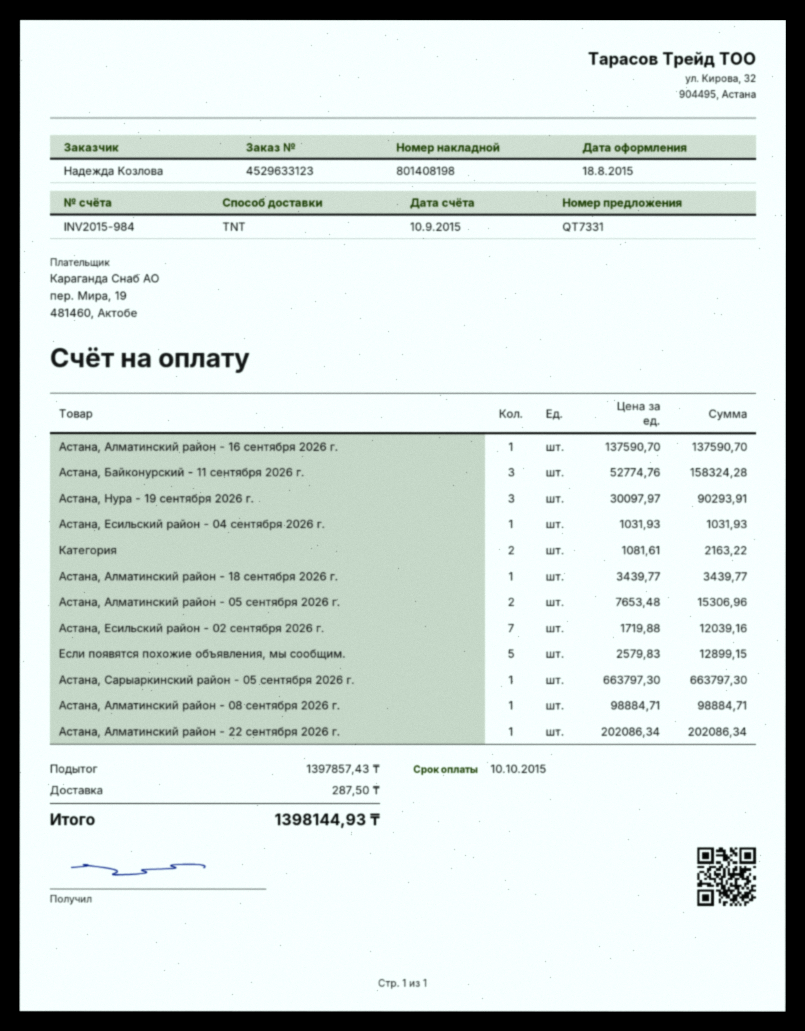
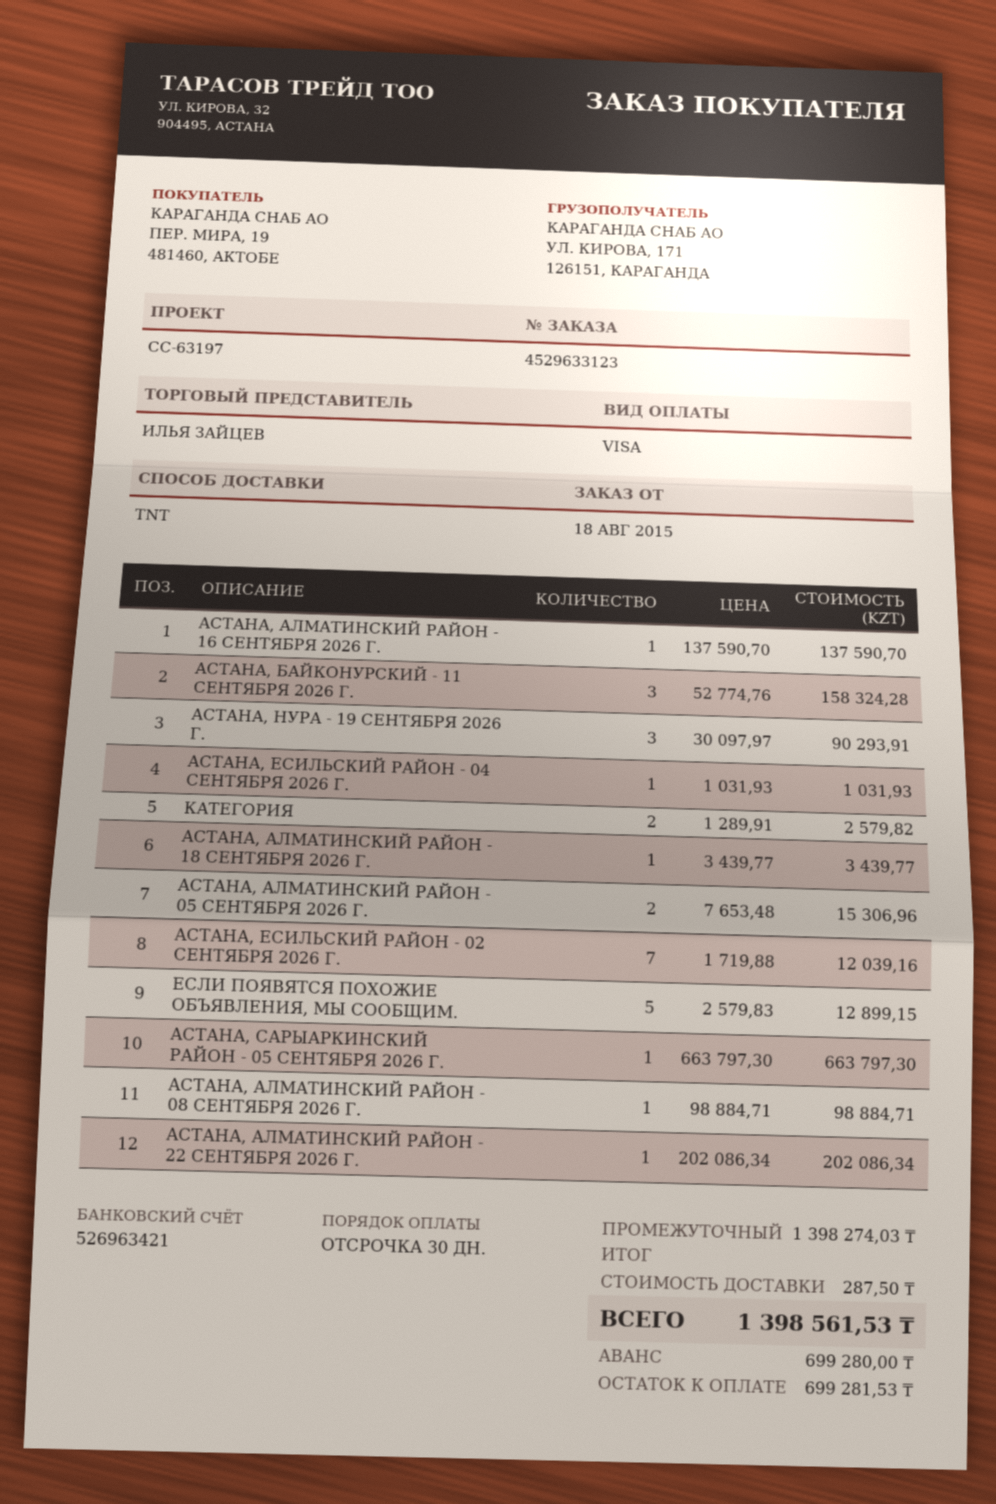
Категория: 2 x 1081.61 = 2163.22 -> 2 x 1289.91 = 2579.82
subtotal: 1397857.43 -> 1398274.03
total: 1398144.93 -> 1398561.53

